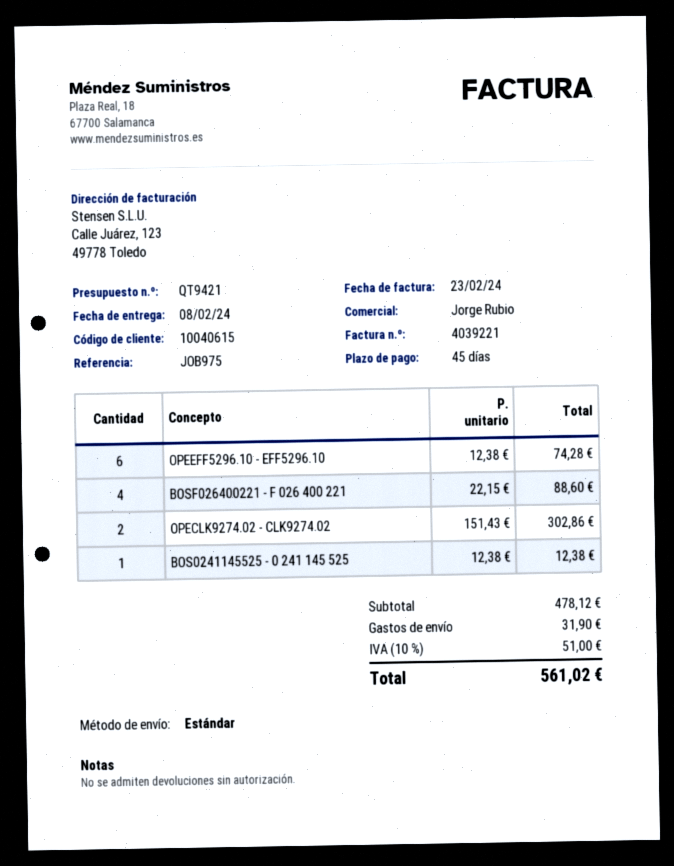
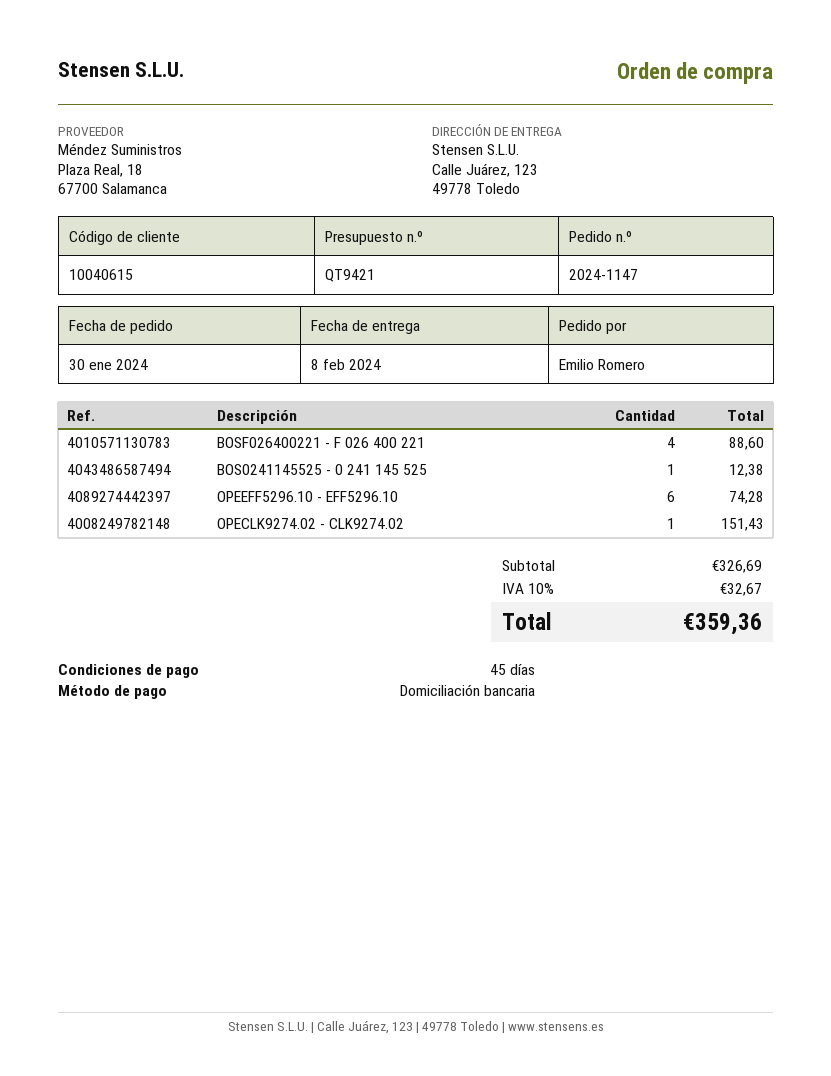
OPECLK9274.02 - CLK9274.02: 2 for 302.86 -> 1 for 151.43
subtotal: 478.12 -> 326.69
shipping: 31.90 -> none
tax: 10% = 51.00 -> 10% = 32.67
total: 561.02 -> 359.36

